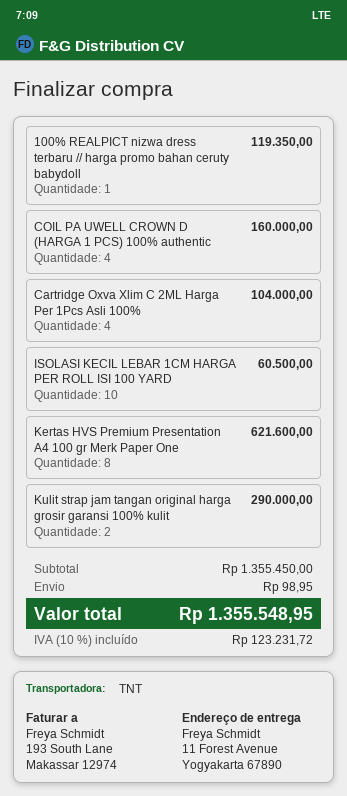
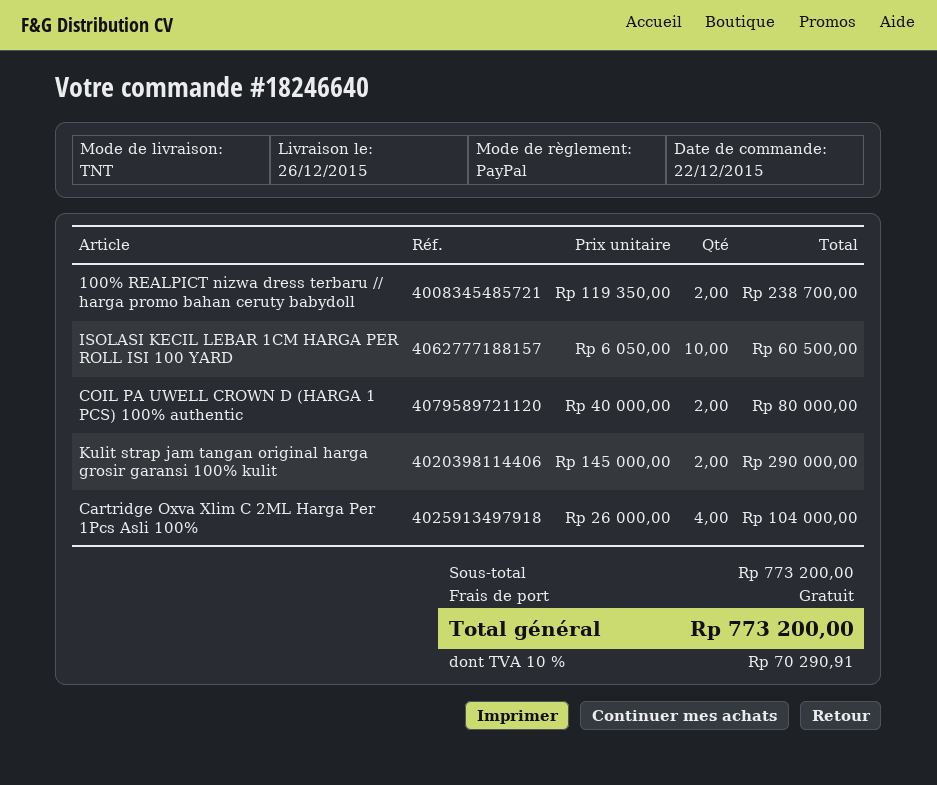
100% REALPICT nizwa dress terbaru // harga promo bahan ceruty babydoll: 1 for 119350.00 -> 2 for 238700.00
COIL PA UWELL CROWN D (HARGA 1 PCS) 100% authentic: 4 for 160000.00 -> 2 for 80000.00
Kertas HVS Premium Presentation A4 100 gr Merk Paper One: 8 for 621600.00 -> none
subtotal: 1355450.00 -> 773200.00
shipping: 98.95 -> 0.00
tax: 10% = 123231.72 -> 10% = 70290.91
total: 1355548.95 -> 773200.00

